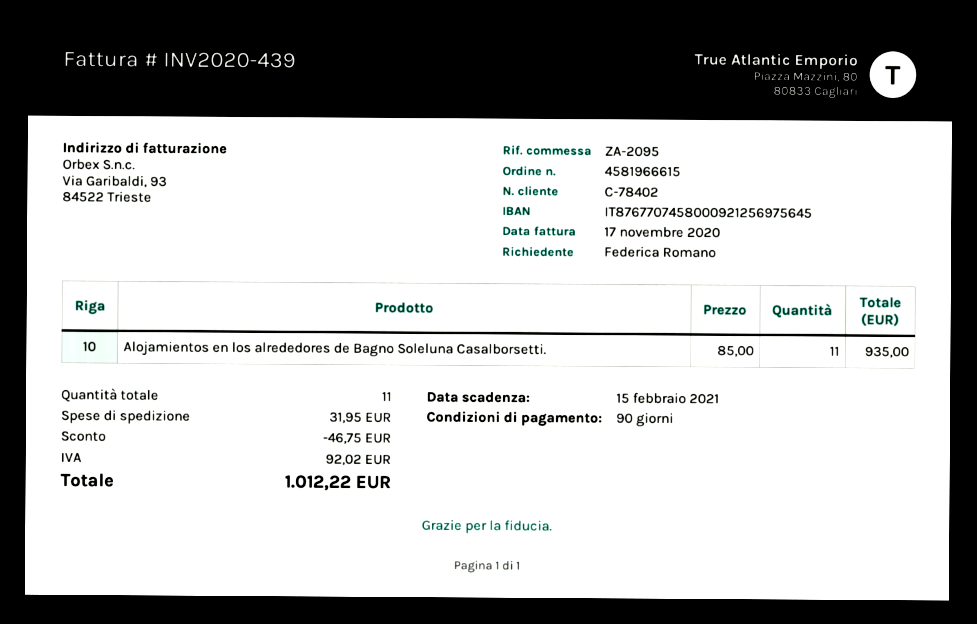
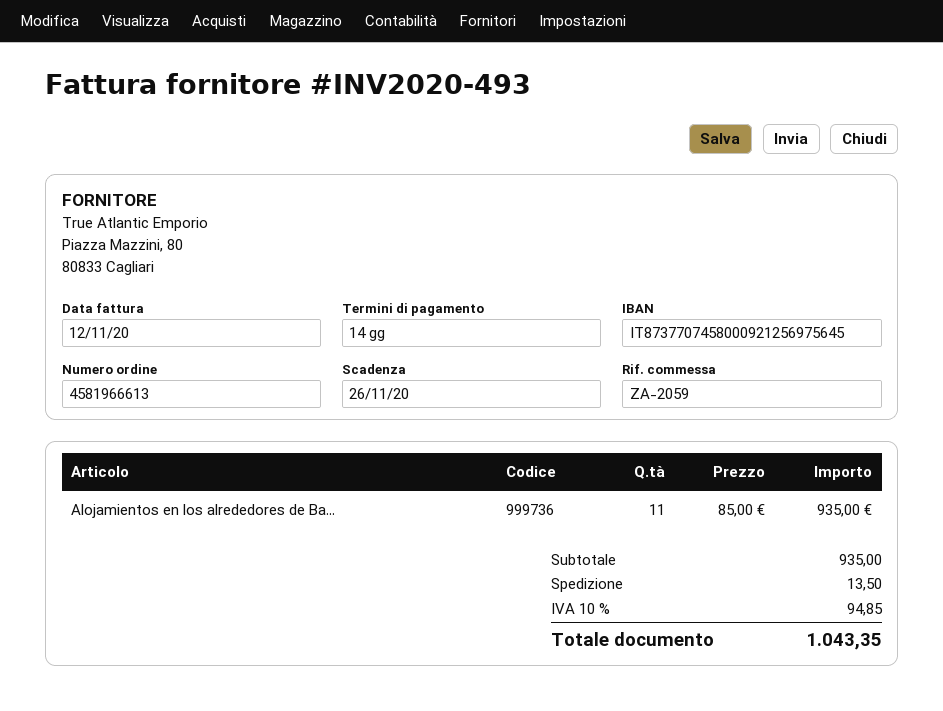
order number: 4581966615 -> 4581966613
invoice number: INV2020-439 -> INV2020-493
invoice date: 2020-11-17 -> 2020-11-12
payment terms: 90 days -> 14 days
due date: 2021-02-15 -> 2020-11-26
reference: ZA-2095 -> ZA-2059
bank account: IT8767707458000921256975645 -> IT8737707458000921256975645
discount: 46.75 -> none
shipping: 31.95 -> 13.50
tax: 92.02 -> 94.85
total: 1012.22 -> 1043.35

